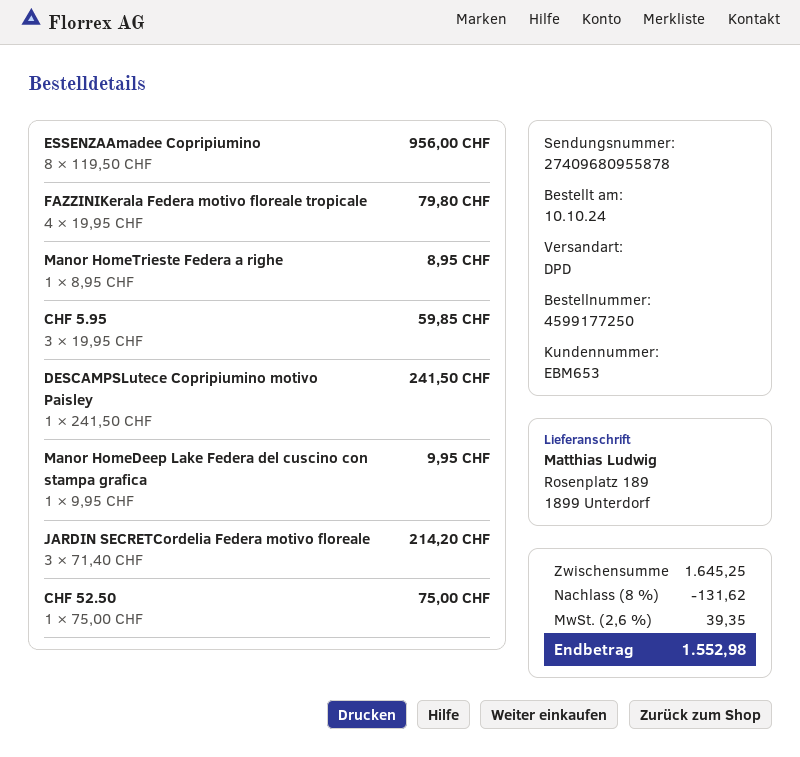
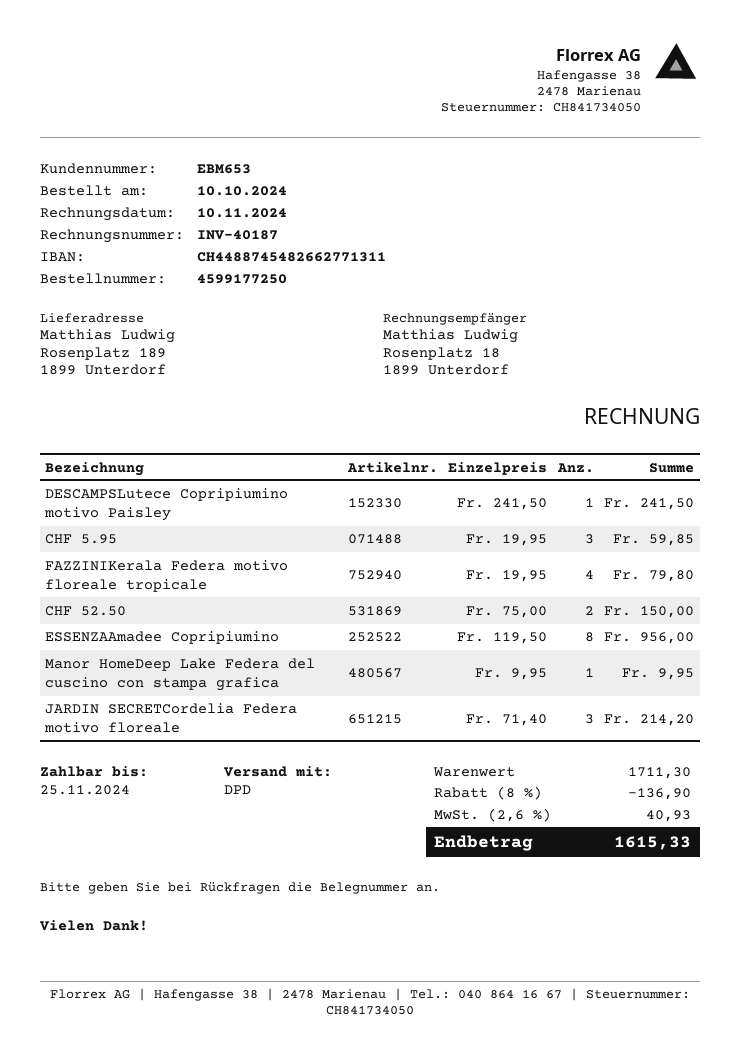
Manor HomeTrieste Federa a righe: 1 x 8.95 = 8.95 -> none
CHF 52.50: 1 x 75.00 = 75.00 -> 2 x 75.00 = 150.00
subtotal: 1645.25 -> 1711.30
discount: 8% = 131.62 -> 8% = 136.90
tax: 2.6% = 39.35 -> 2.6% = 40.93
total: 1552.98 -> 1615.33

